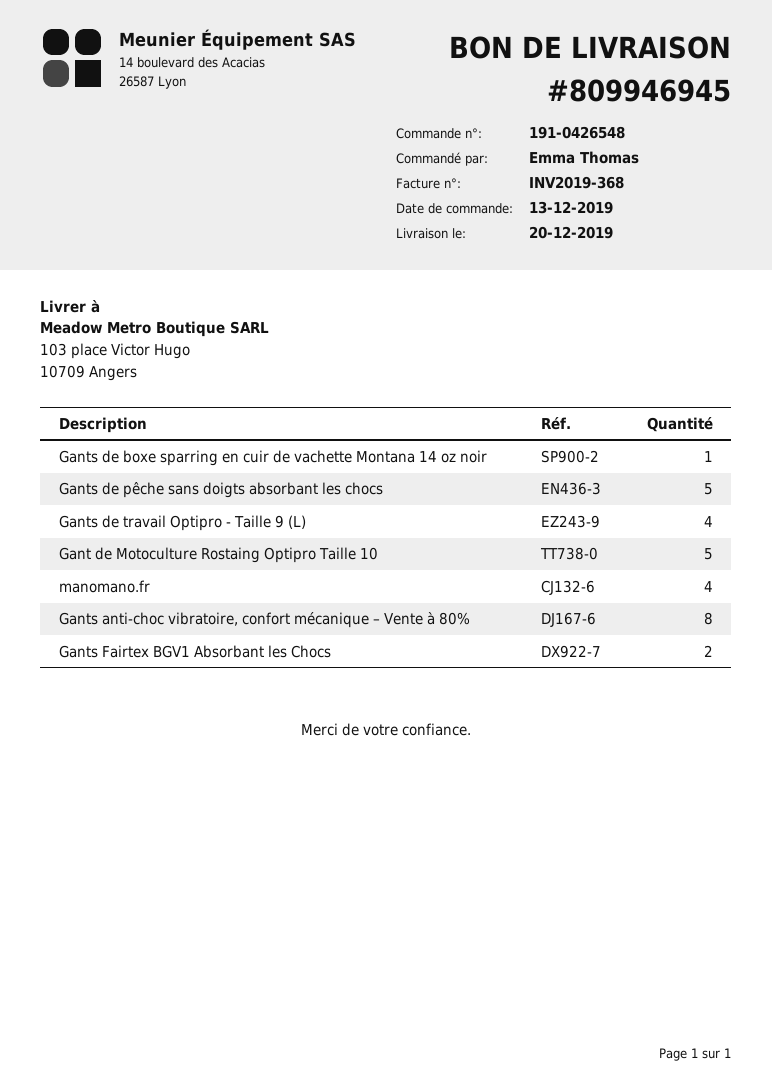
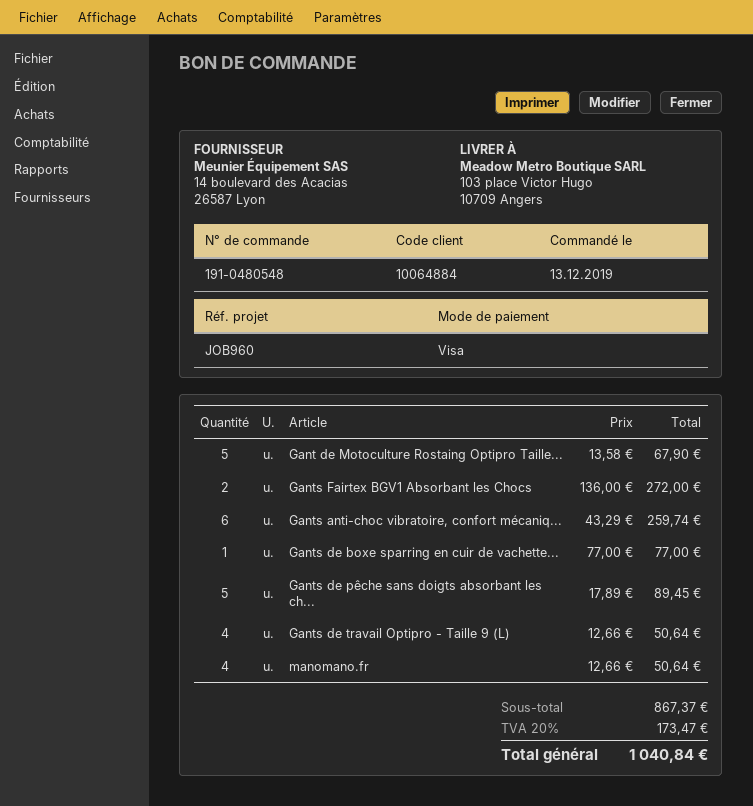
order number: 191-0426548 -> 191-0480548
Gants anti-choc vibratoire, confort mécanique – Vente à 80%: 8 -> 6

